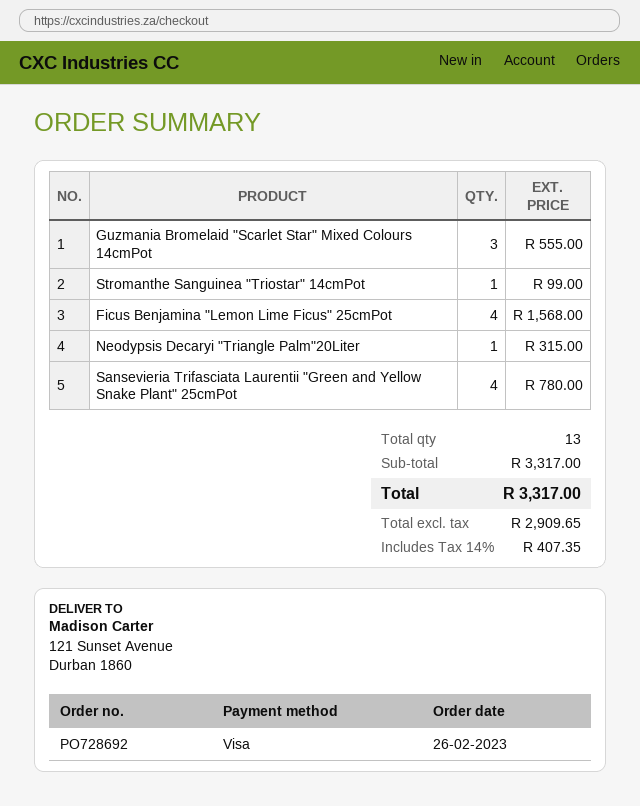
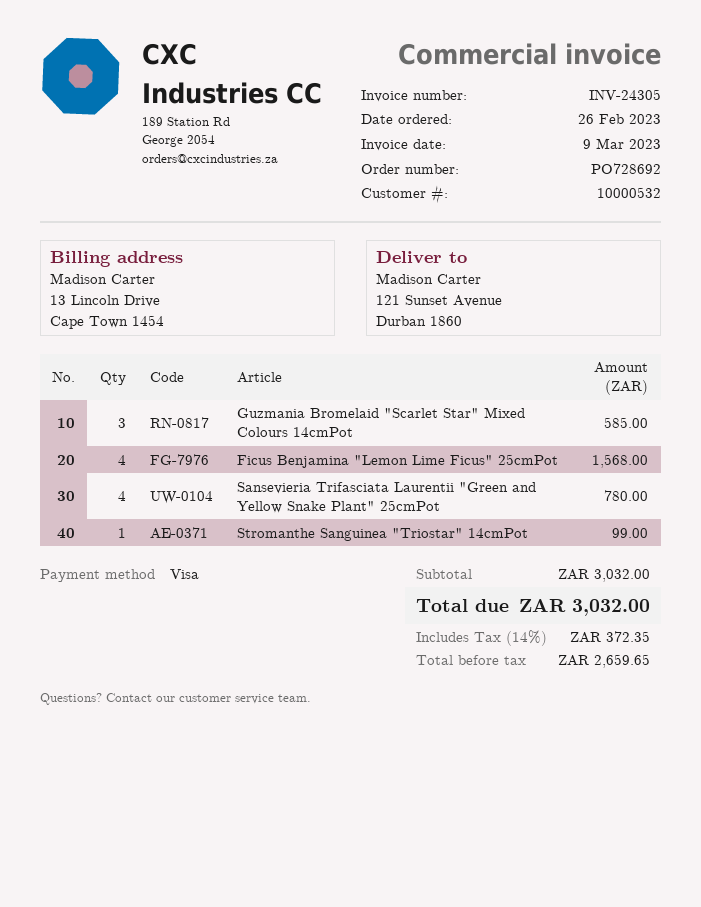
Guzmania Bromelaid "Scarlet Star" Mixed Colours 14cmPot: 3 for 555.00 -> 3 for 585.00
Neodypsis Decaryi "Triangle Palm"20Liter: 1 for 315.00 -> none
subtotal: 3317.00 -> 3032.00
net: 2909.65 -> 2659.65
tax: 14% = 407.35 -> 14% = 372.35
total: 3317.00 -> 3032.00

